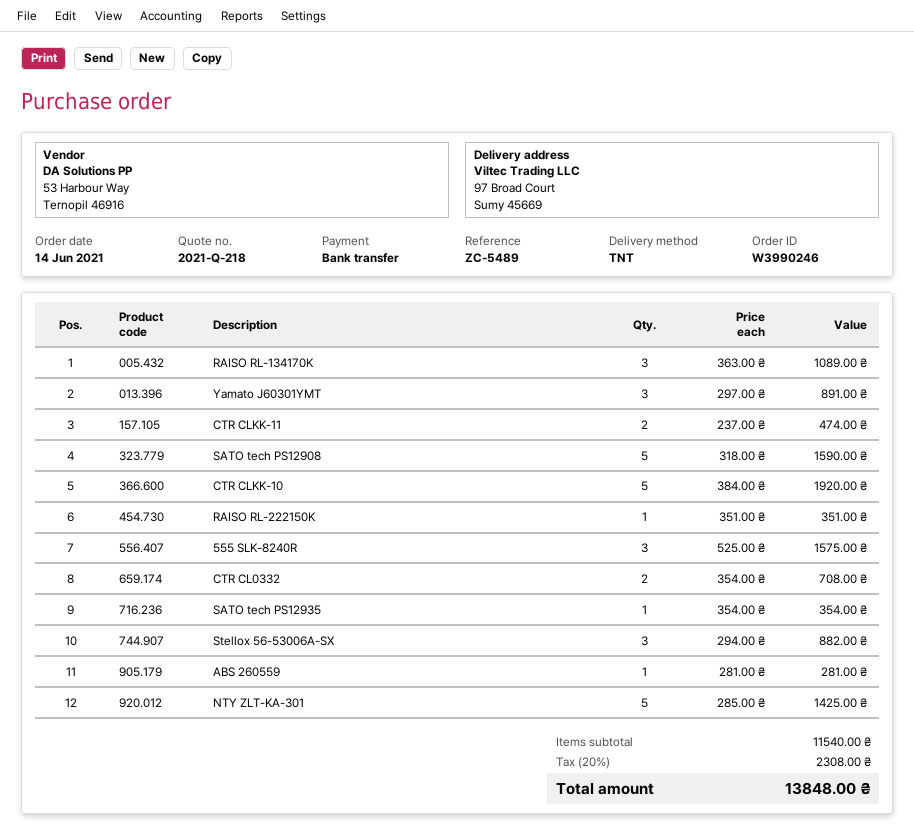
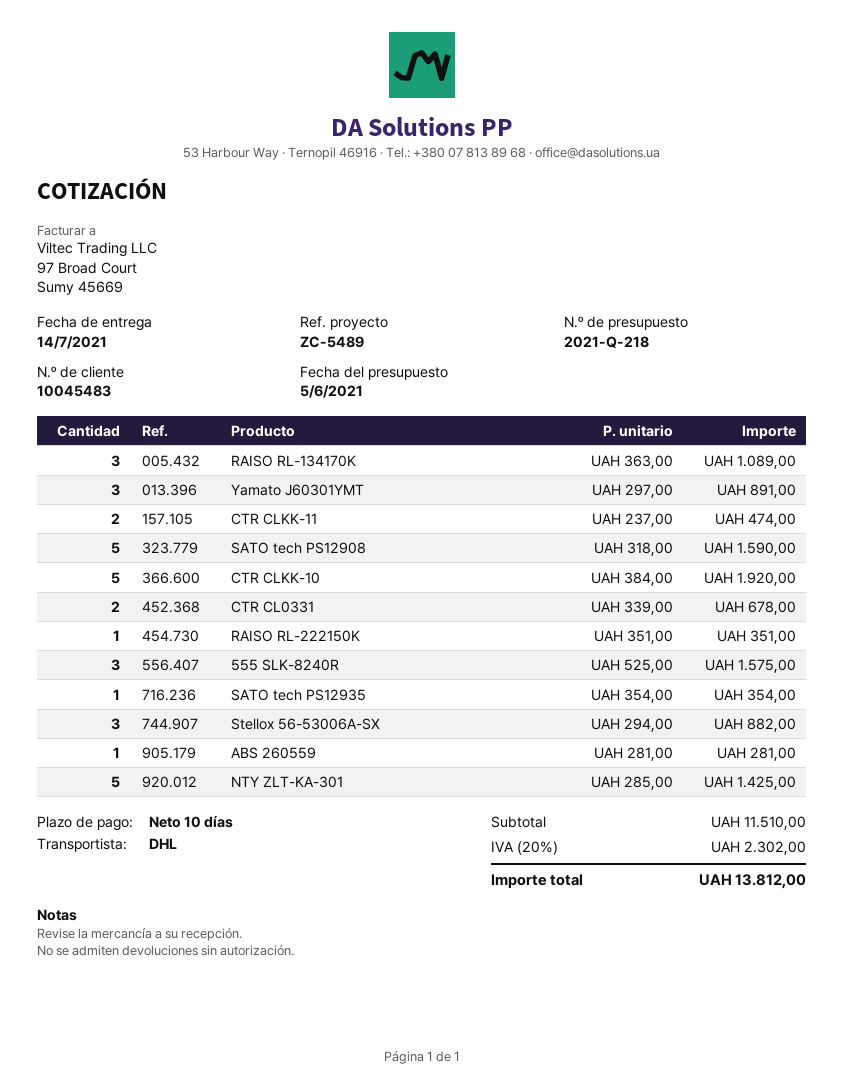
shipping method: TNT -> DHL
CTR CL0332: 2 x 354.00 = 708.00 -> none
CTR CL0331: none -> 2 x 339.00 = 678.00
subtotal: 11540.00 -> 11510.00
tax: 20% = 2308.00 -> 20% = 2302.00
total: 13848.00 -> 13812.00

